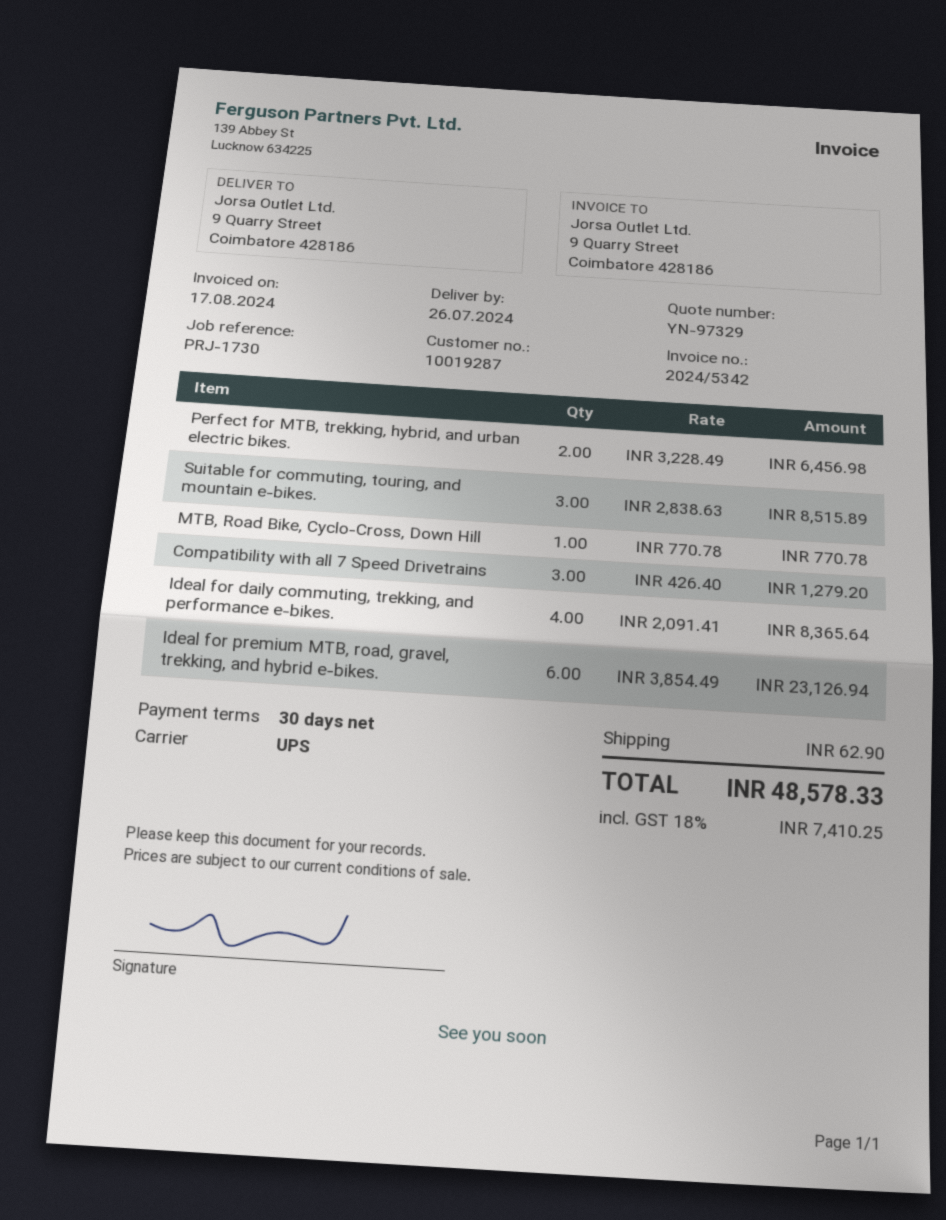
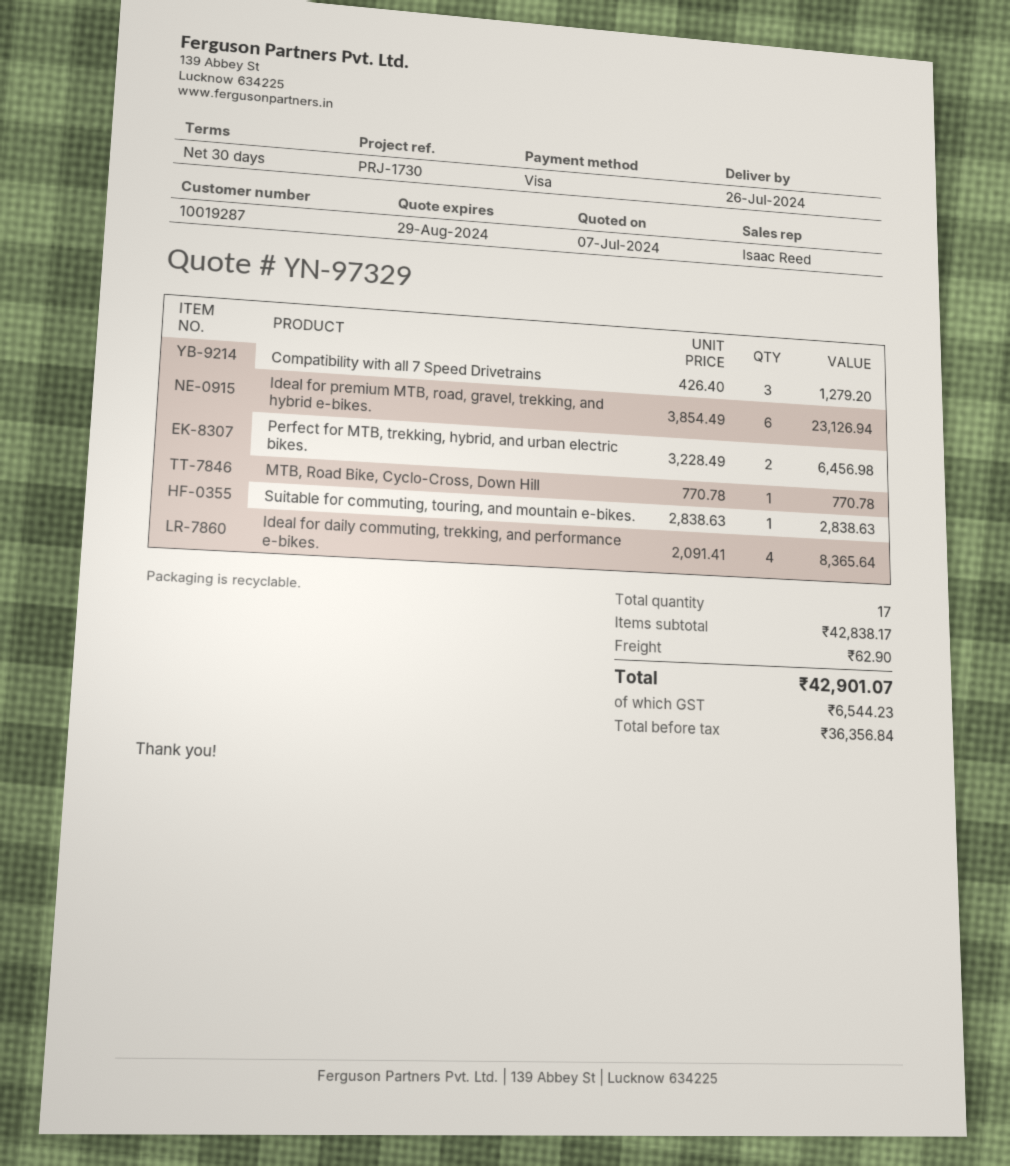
Suitable for commuting, touring, and mountain e-bikes.: 3 x 2838.63 = 8515.89 -> 1 x 2838.63 = 2838.63
tax: 7410.25 -> 6544.23
total: 48578.33 -> 42901.07

